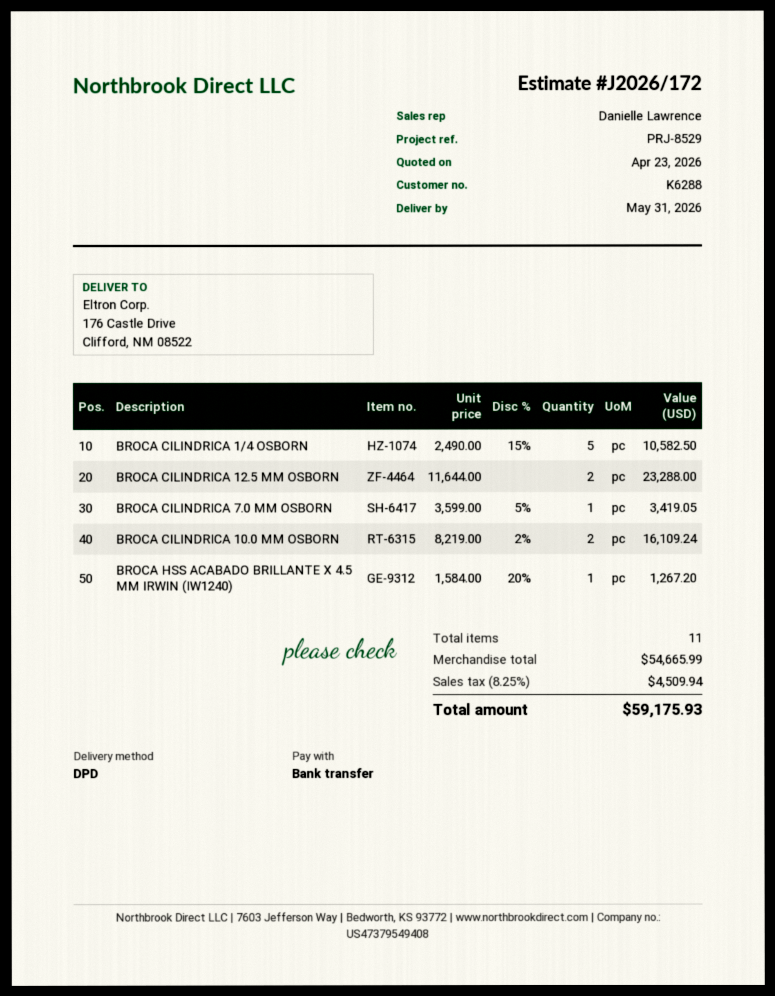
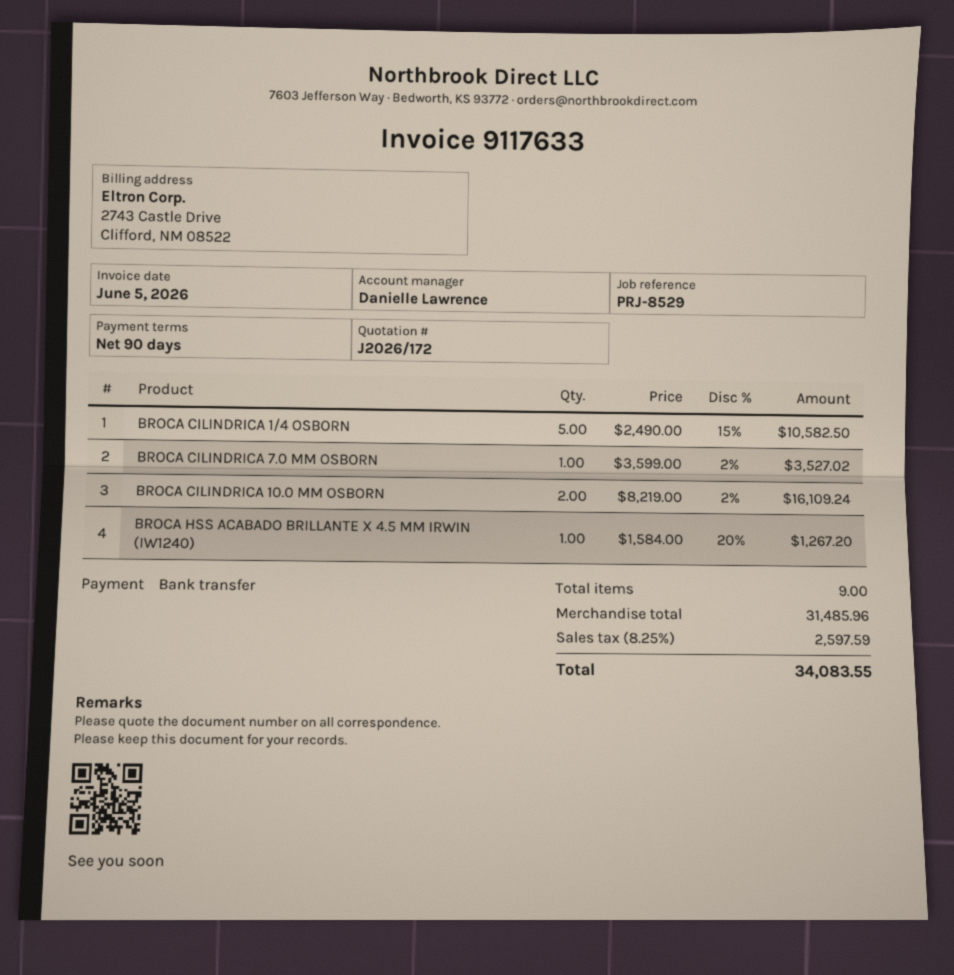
BROCA CILINDRICA 12.5 MM OSBORN: 2 x 11644.00 = 23288.00 -> none
BROCA CILINDRICA 7.0 MM OSBORN: 1 x 3599.00 - 5% = 3419.05 -> 1 x 3599.00 - 2% = 3527.02
total quantity: 11 -> 9
subtotal: 54665.99 -> 31485.96
tax: 8.25% = 4509.94 -> 8.25% = 2597.59
total: 59175.93 -> 34083.55

